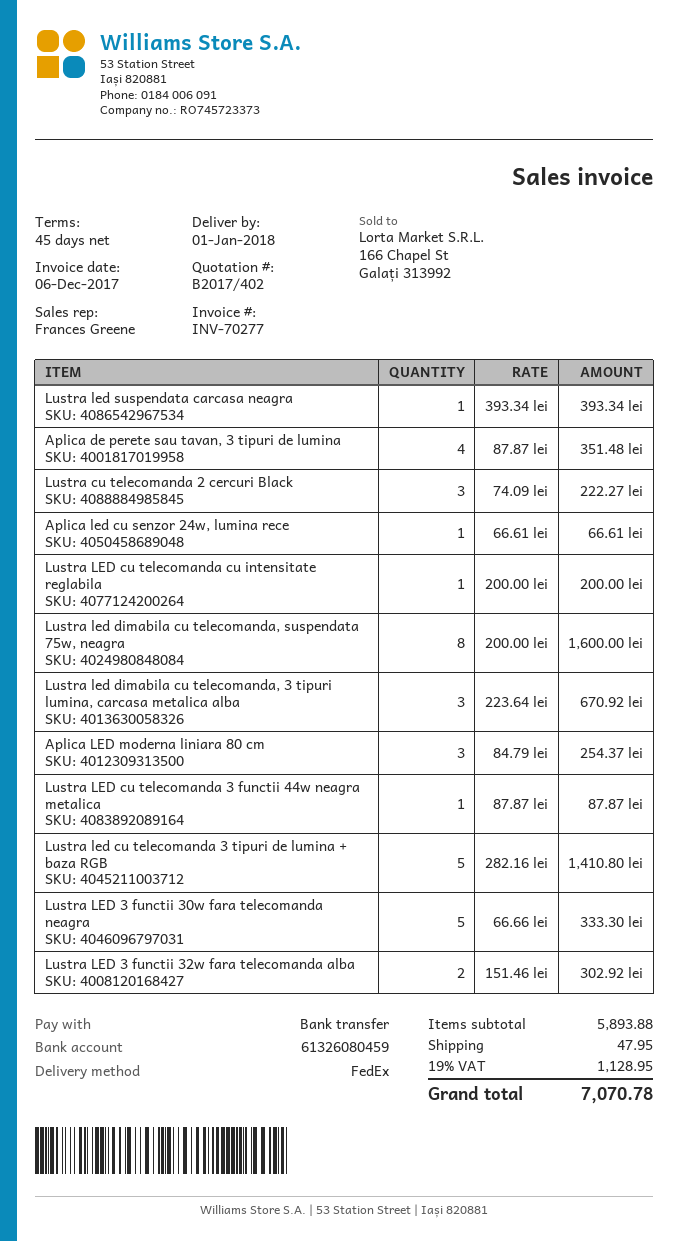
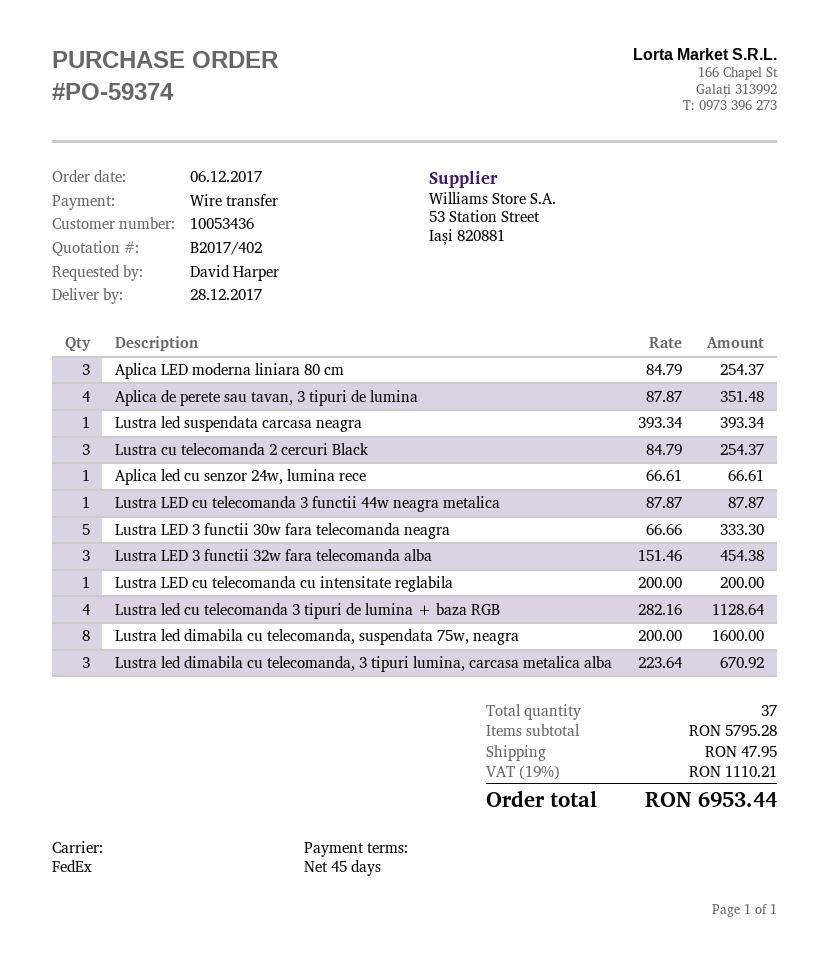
delivery date: 2018-01-01 -> 2017-12-28
Lustra cu telecomanda 2 cercuri Black: 3 x 74.09 = 222.27 -> 3 x 84.79 = 254.37
Lustra led cu telecomanda 3 tipuri de lumina + baza RGB: 5 x 282.16 = 1410.80 -> 4 x 282.16 = 1128.64
Lustra LED 3 functii 32w fara telecomanda alba: 2 x 151.46 = 302.92 -> 3 x 151.46 = 454.38
subtotal: 5893.88 -> 5795.28
tax: 19% = 1128.95 -> 19% = 1110.21
total: 7070.78 -> 6953.44

